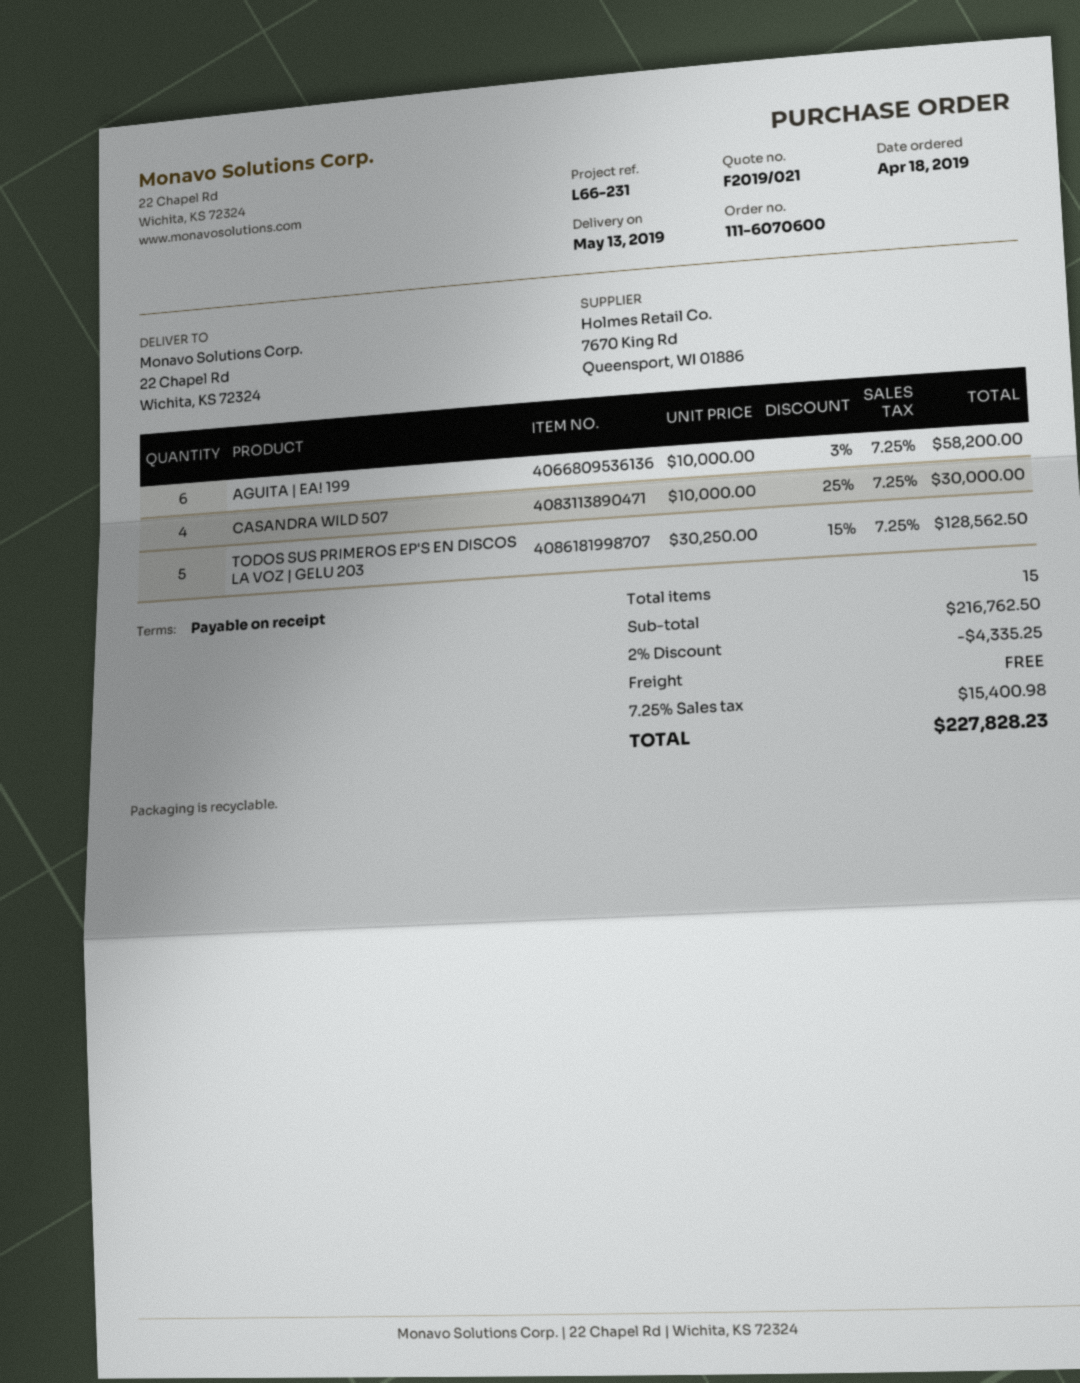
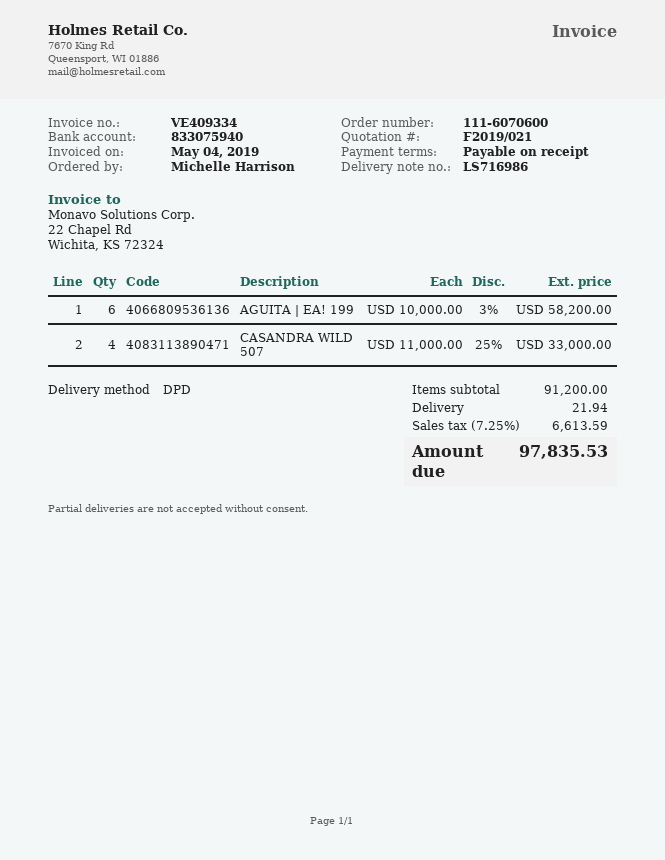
CASANDRA WILD 507: 4 x 10000.00 - 25% = 30000.00 -> 4 x 11000.00 - 25% = 33000.00
TODOS SUS PRIMEROS EP'S EN DISCOS LA VOZ | GELU 203: 5 x 30250.00 - 15% = 128562.50 -> none
subtotal: 216762.50 -> 91200.00
discount: 2% = 4335.25 -> none
shipping: 0.00 -> 21.94
tax: 7.25% = 15400.98 -> 7.25% = 6613.59
total: 227828.23 -> 97835.53

